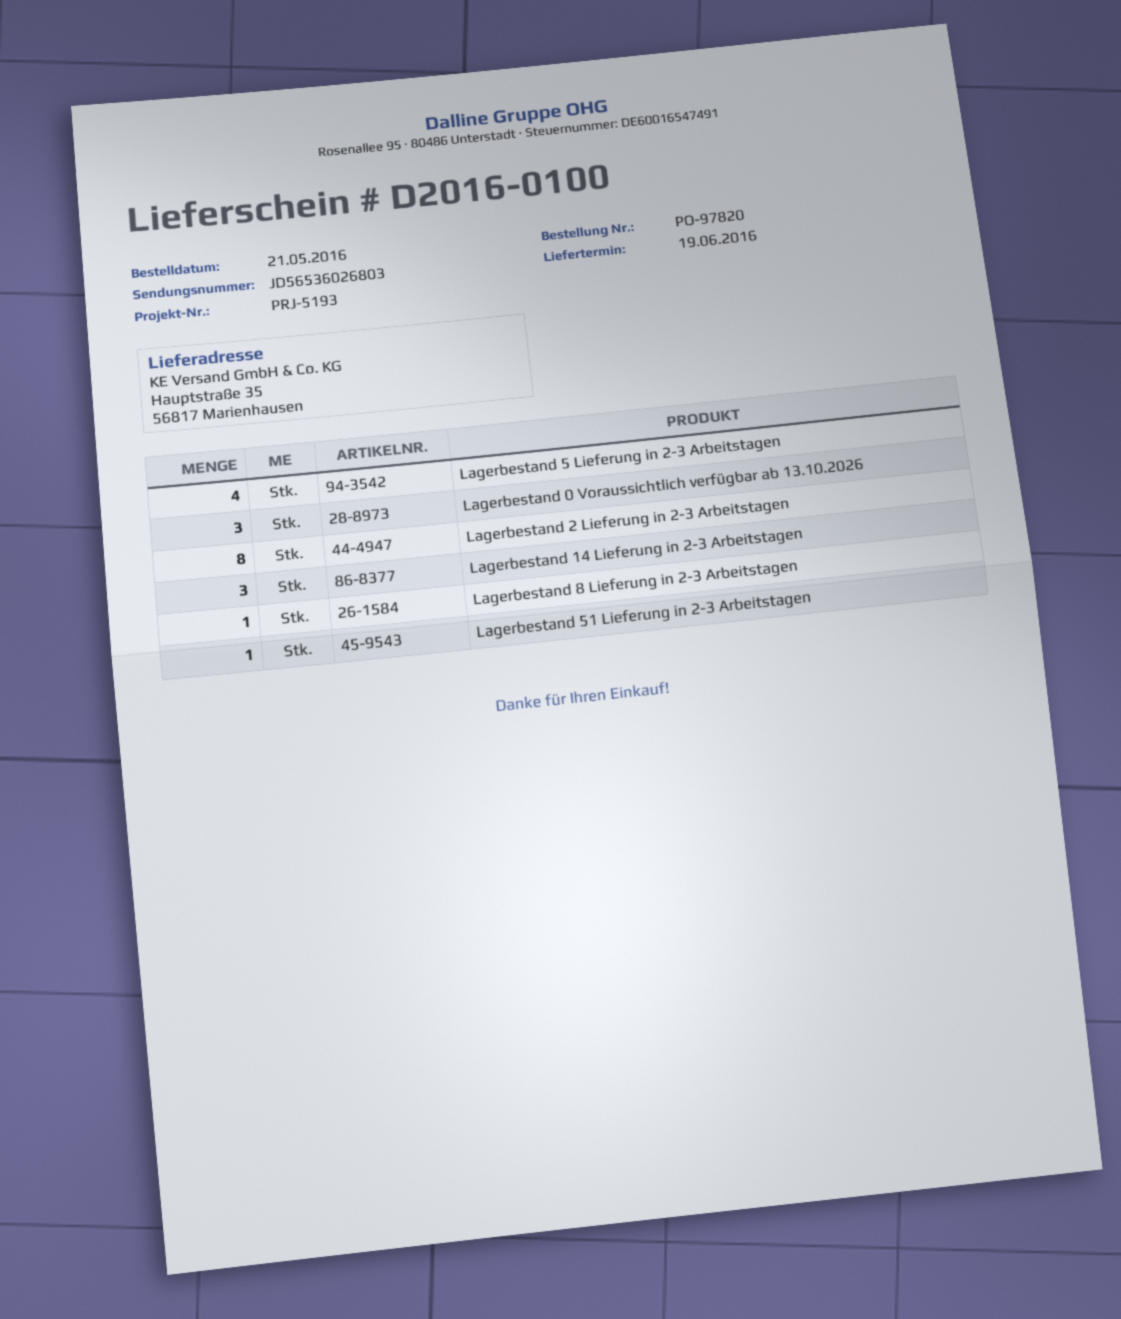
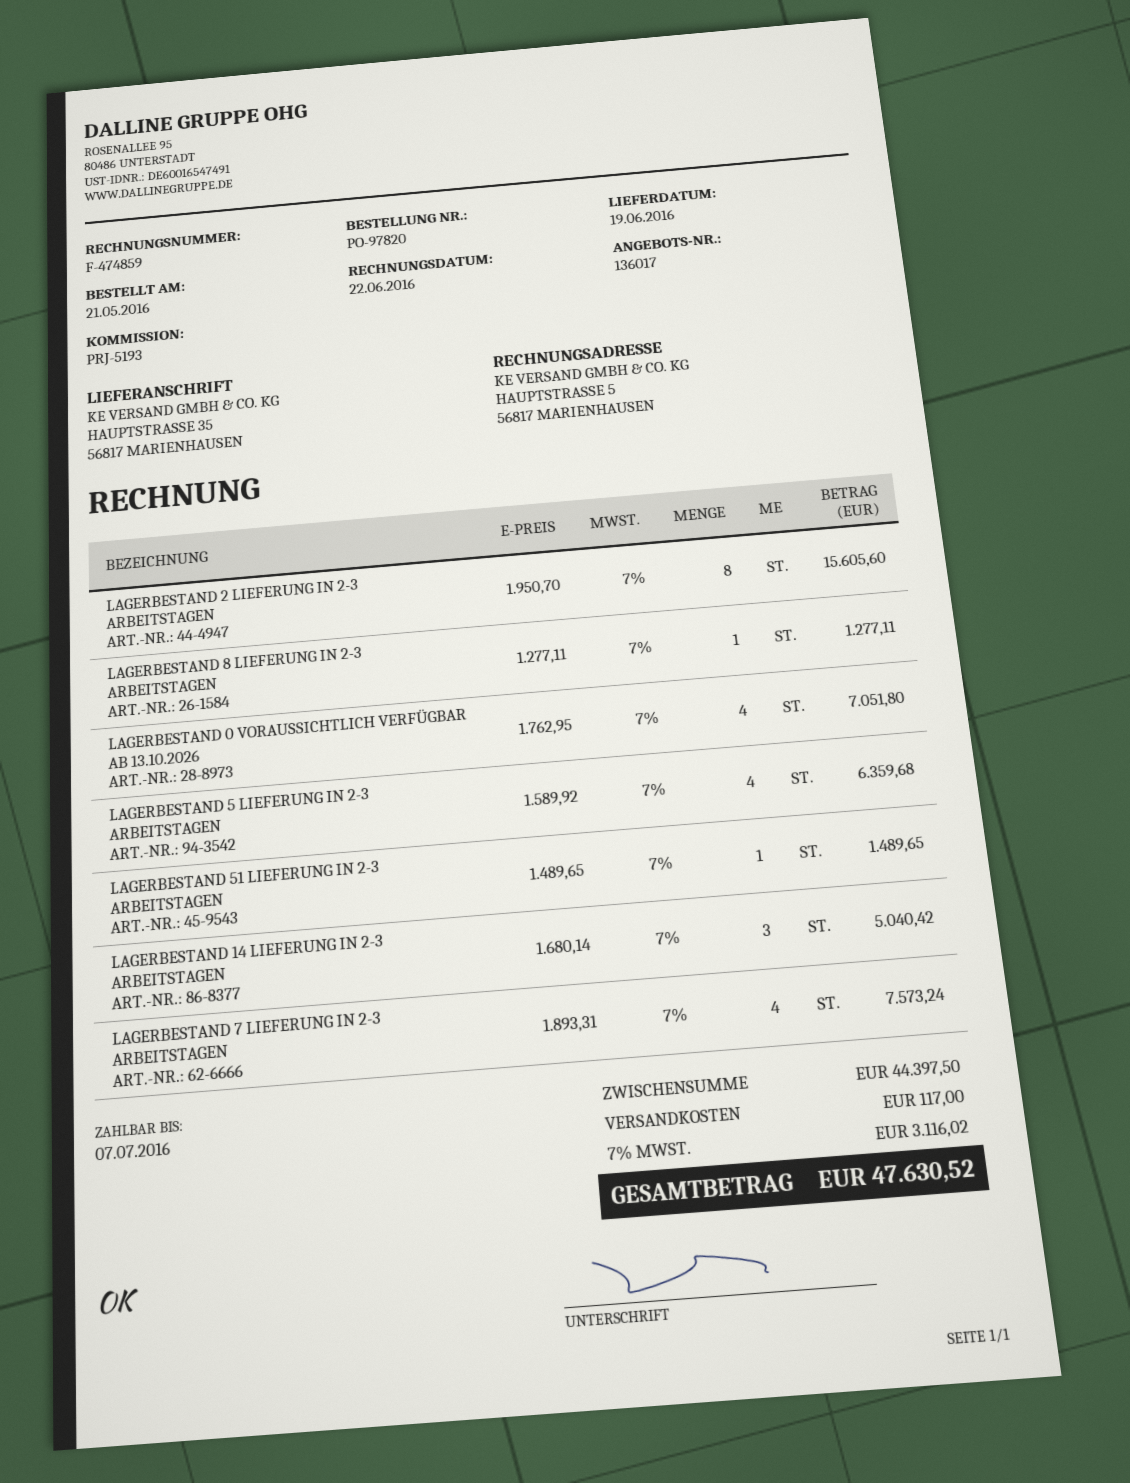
Lagerbestand 0 Voraussichtlich verfügbar ab 13.10.2026: 3 -> 4
LAGERBESTAND 7 LIEFERUNG IN 2-3 ARBEITSTAGEN: none -> 4

